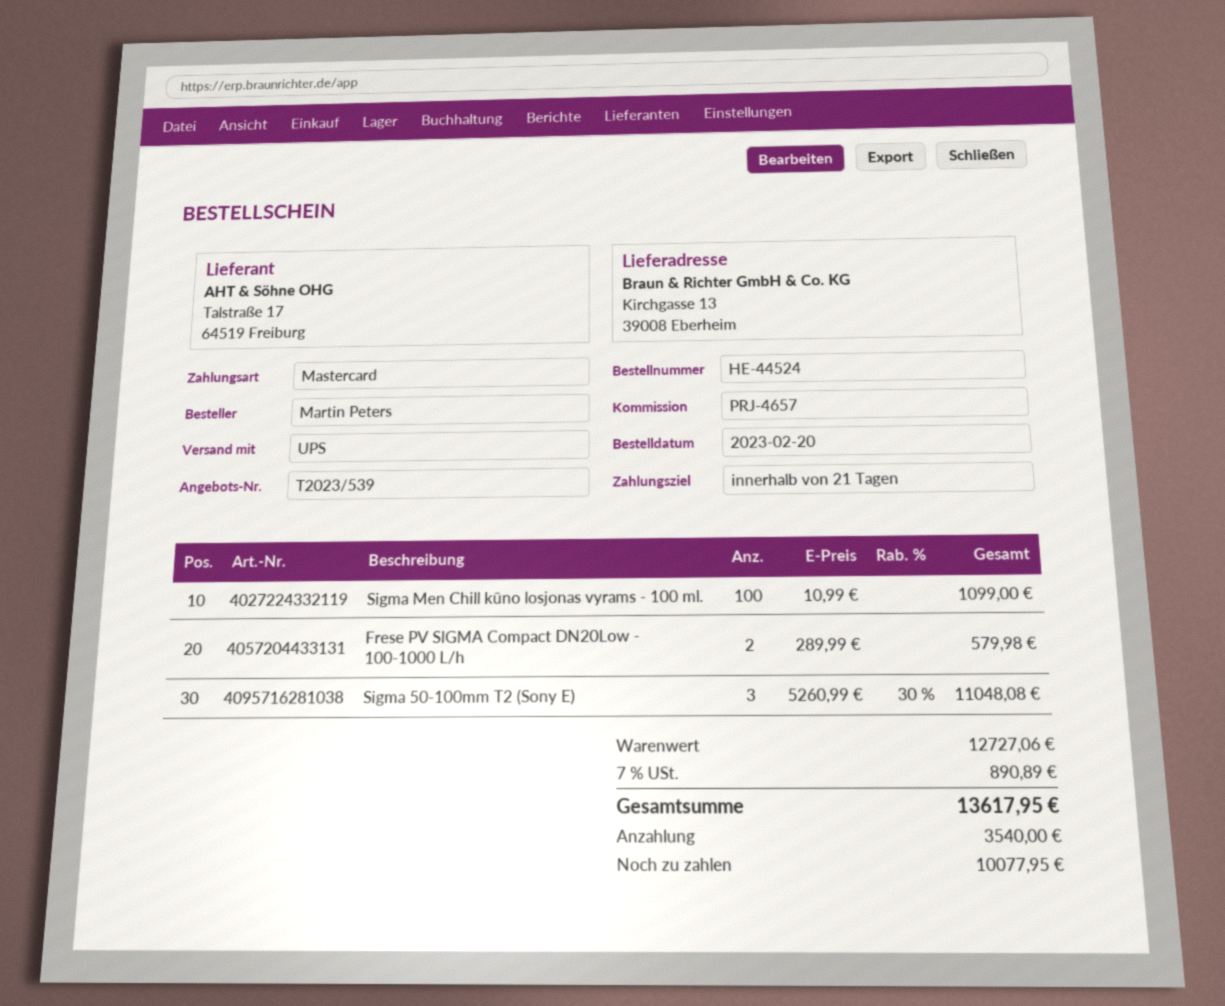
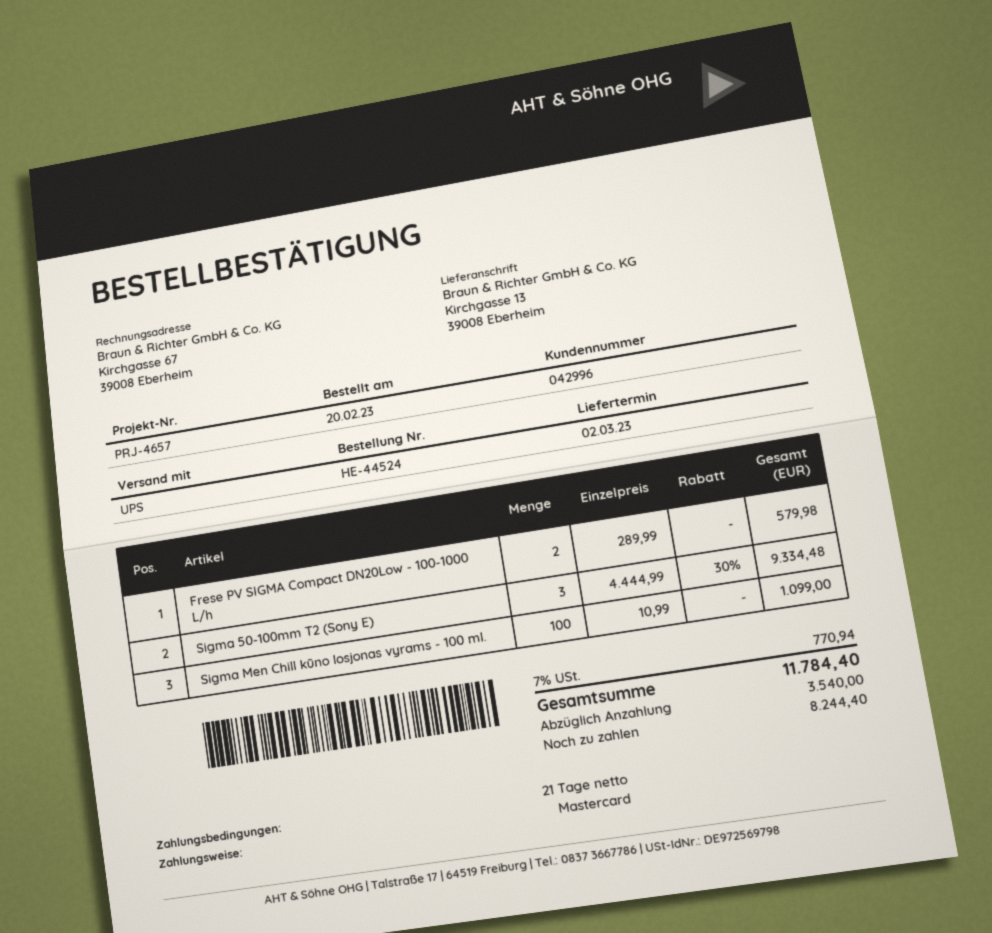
Sigma 50-100mm T2 (Sony E): 3 x 5260.99 - 30% = 11048.08 -> 3 x 4444.99 - 30% = 9334.48
tax: 7% = 890.89 -> 7% = 770.94
total: 13617.95 -> 11784.40
balance: 10077.95 -> 8244.40

